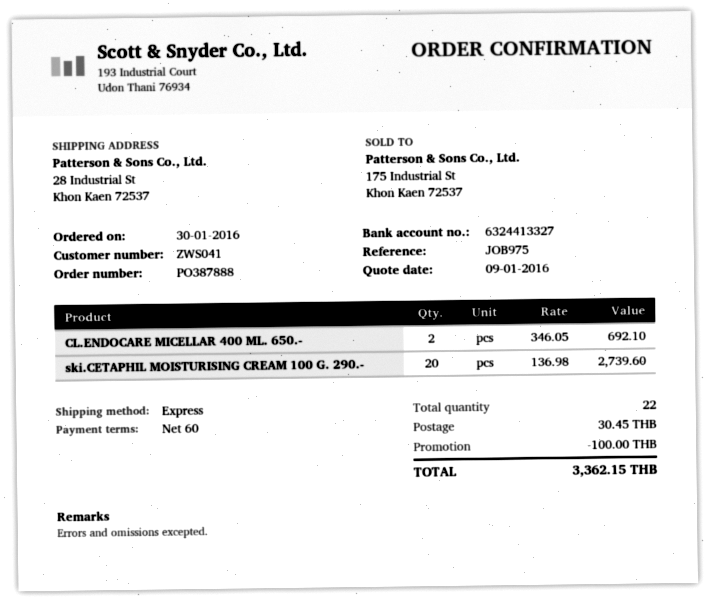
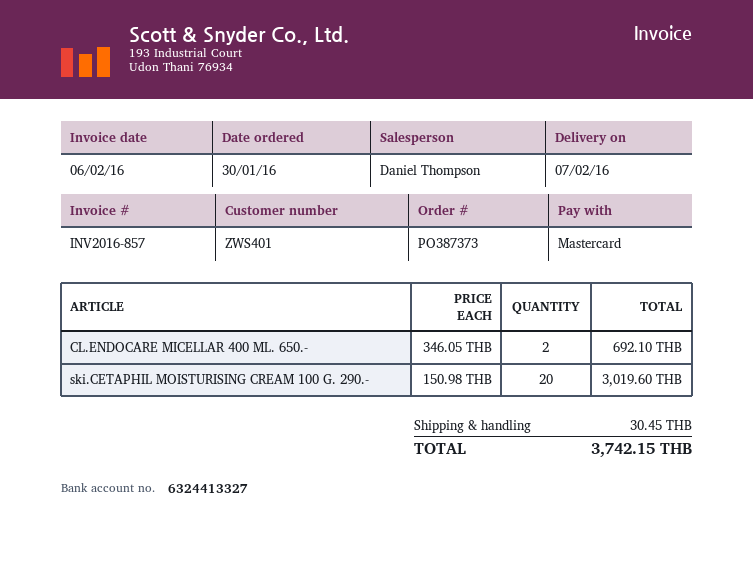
order number: PO387888 -> PO387373
customer number: ZWS041 -> ZWS401
ski.CETAPHIL MOISTURISING CREAM 100 G. 290.-: 20 x 136.98 = 2739.60 -> 20 x 150.98 = 3019.60
discount: 100.00 -> none
total: 3362.15 -> 3742.15

